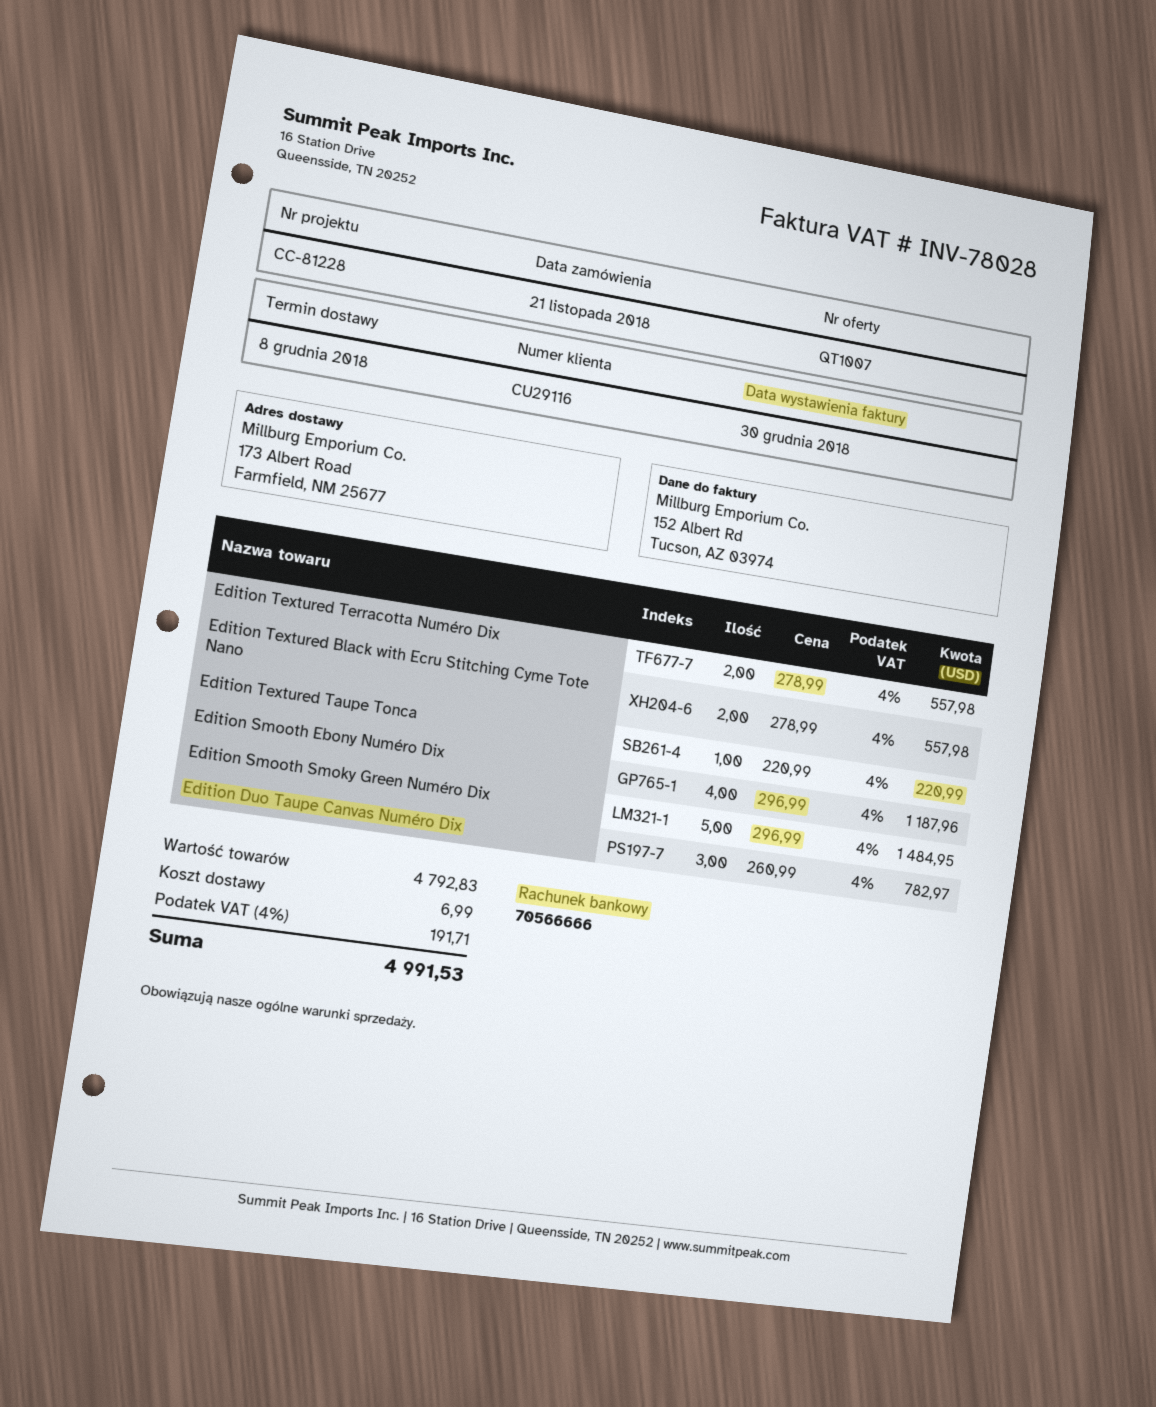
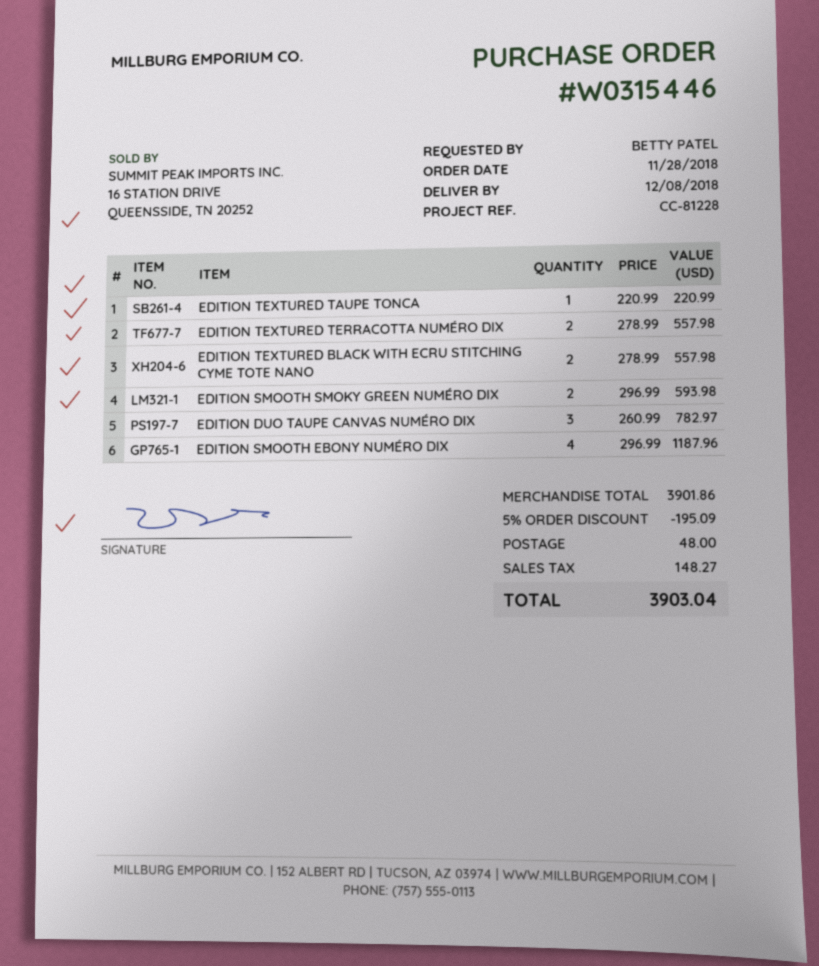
order date: 2018-11-21 -> 2018-11-28
Edition Smooth Smoky Green Numéro Dix: 5 x 296.99 = 1484.95 -> 2 x 296.99 = 593.98
subtotal: 4792.83 -> 3901.86
discount: none -> 5% = 195.09
shipping: 6.99 -> 48.00
tax: 191.71 -> 148.27
total: 4991.53 -> 3903.04

